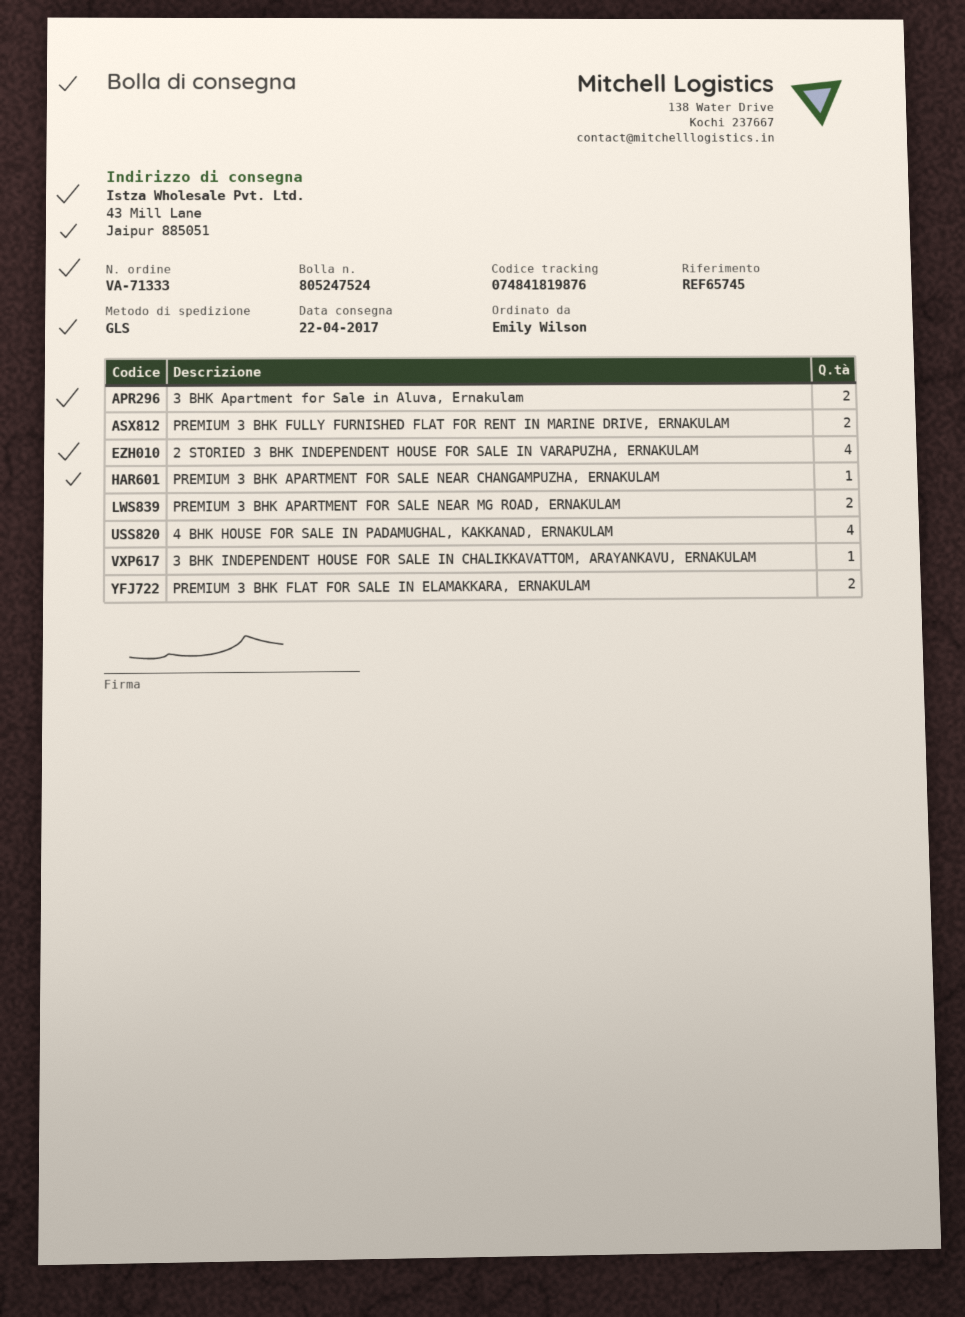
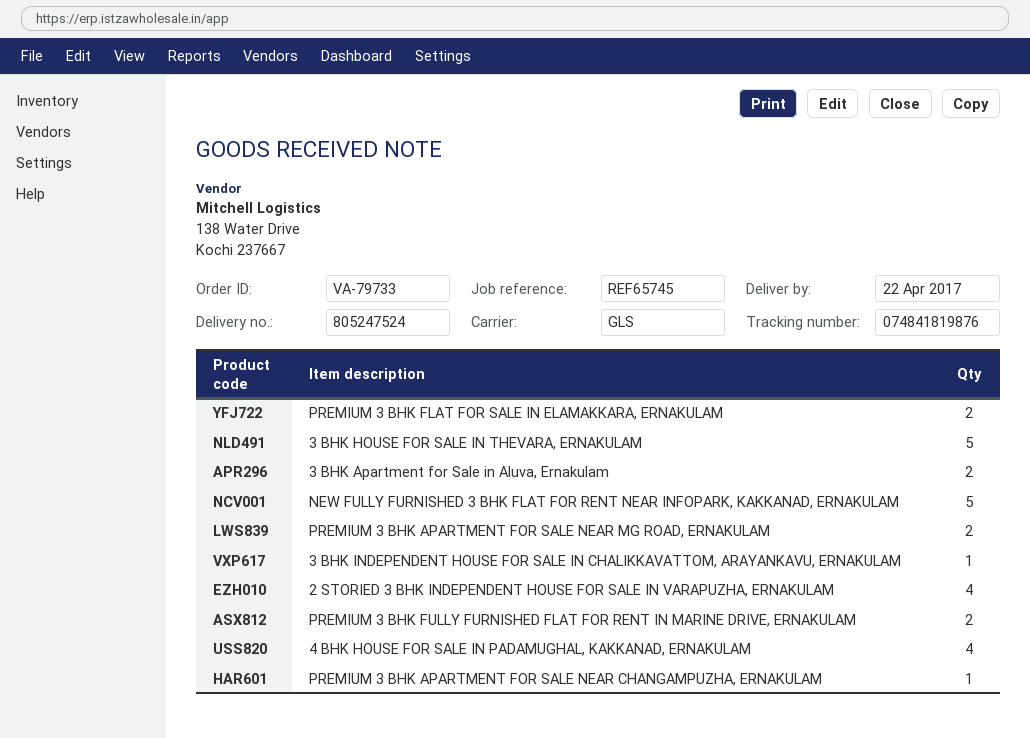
order number: VA-71333 -> VA-79733
3 BHK HOUSE FOR SALE IN THEVARA, ERNAKULAM: none -> 5
NEW FULLY FURNISHED 3 BHK FLAT FOR RENT NEAR INFOPARK, KAKKANAD, ERNAKULAM: none -> 5

